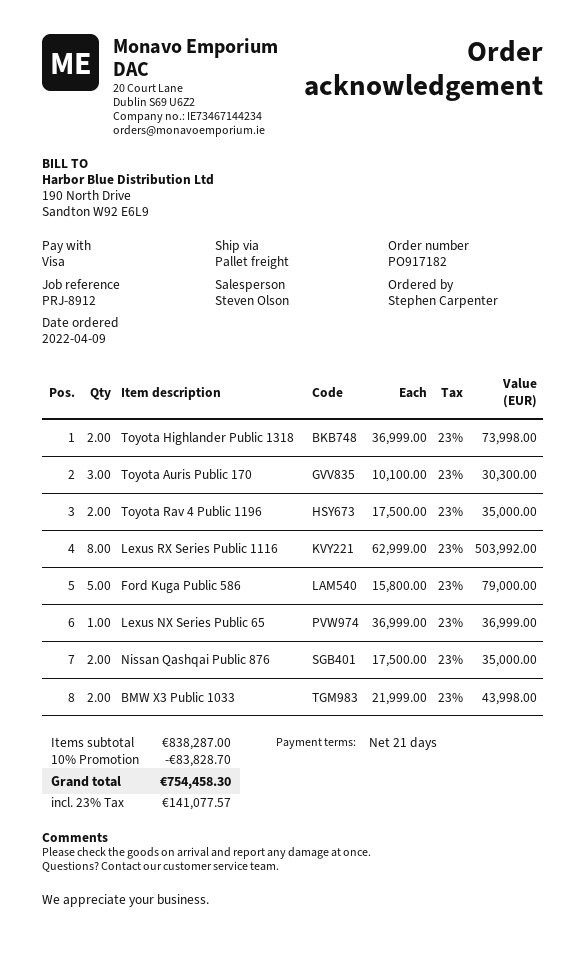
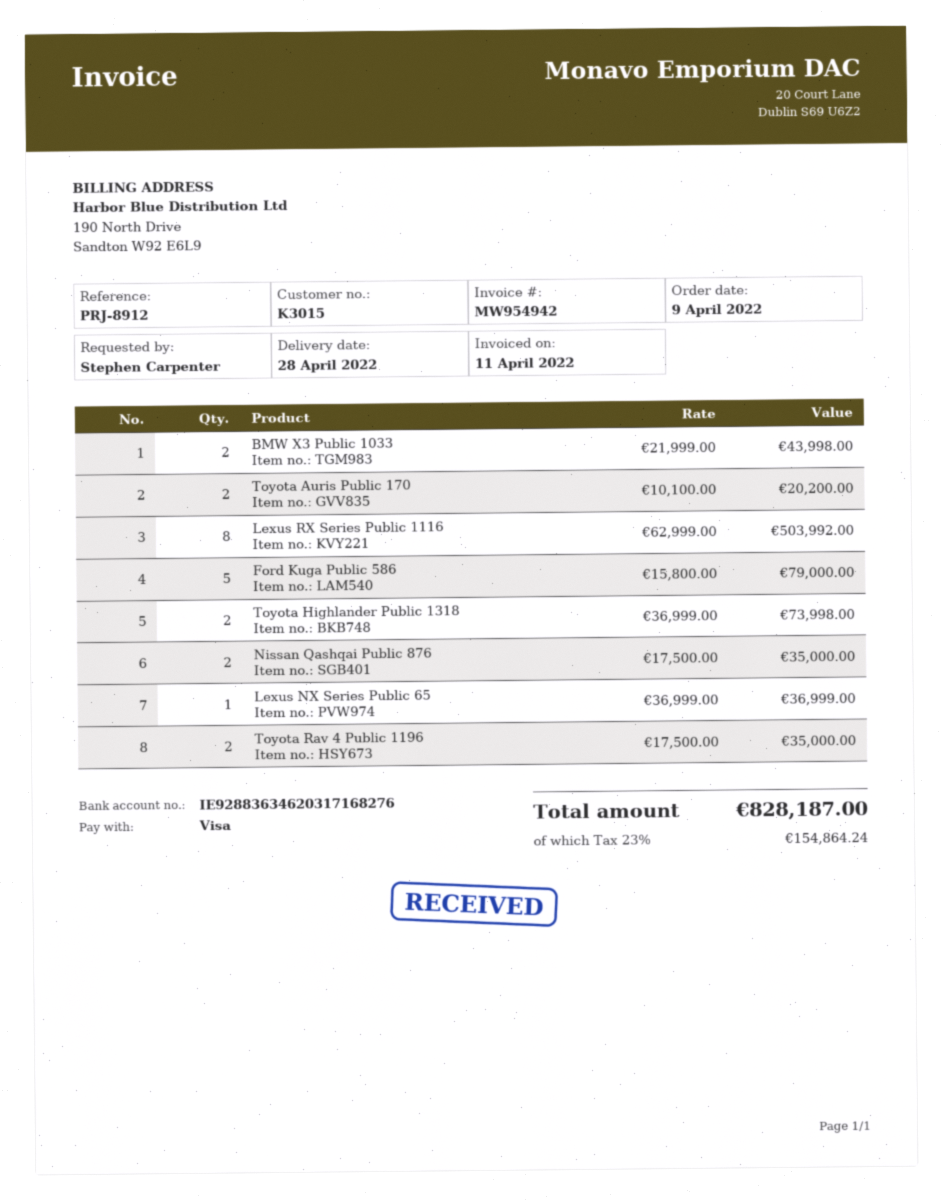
Toyota Auris Public 170: 3 x 10100.00 = 30300.00 -> 2 x 10100.00 = 20200.00
discount: 10% = 83828.70 -> none
tax: 23% = 141077.57 -> 23% = 154864.24
total: 754458.30 -> 828187.00

